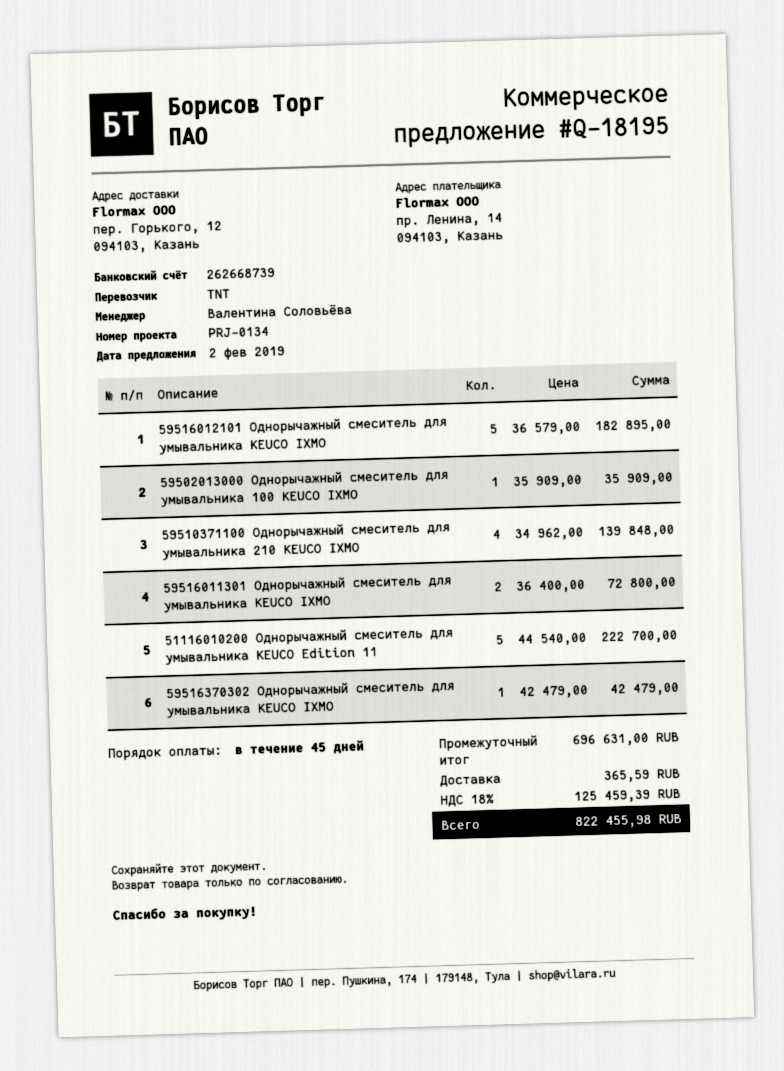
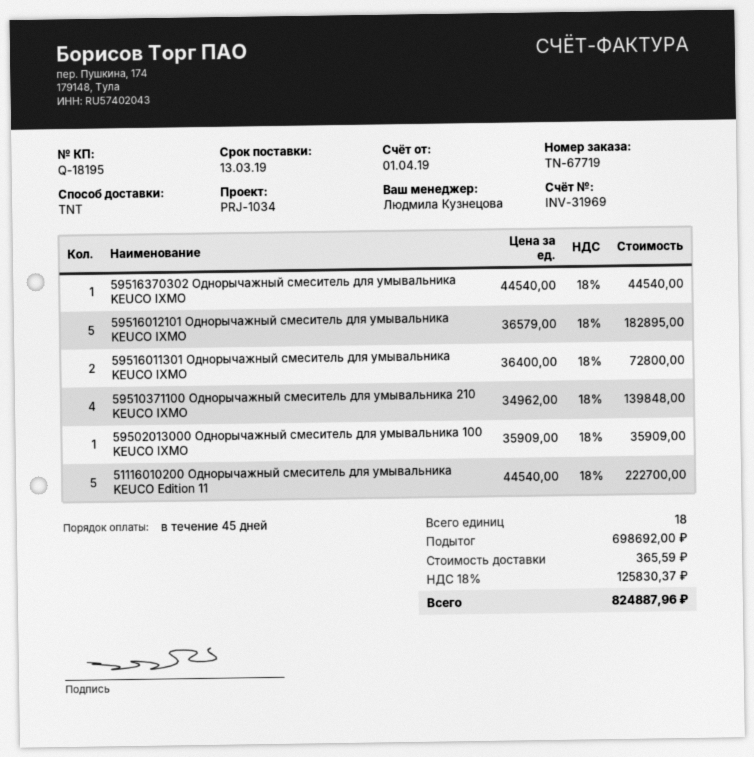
reference: PRJ-0134 -> PRJ-1034
sales rep: Валентина Соловьёва -> Людмила Кузнецова
59516370302 Однорычажный смеситель для умывальника KEUCO IXMO: 1 x 42479.00 = 42479.00 -> 1 x 44540.00 = 44540.00
subtotal: 696631.00 -> 698692.00
tax: 18% = 125459.39 -> 18% = 125830.37
total: 822455.98 -> 824887.96

